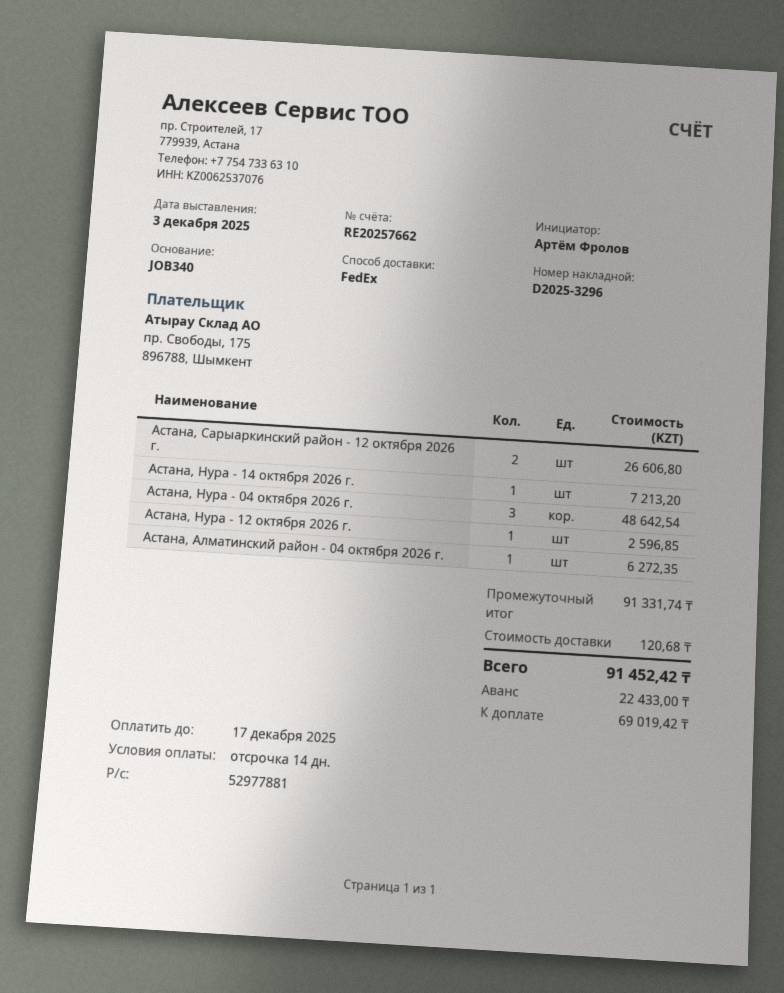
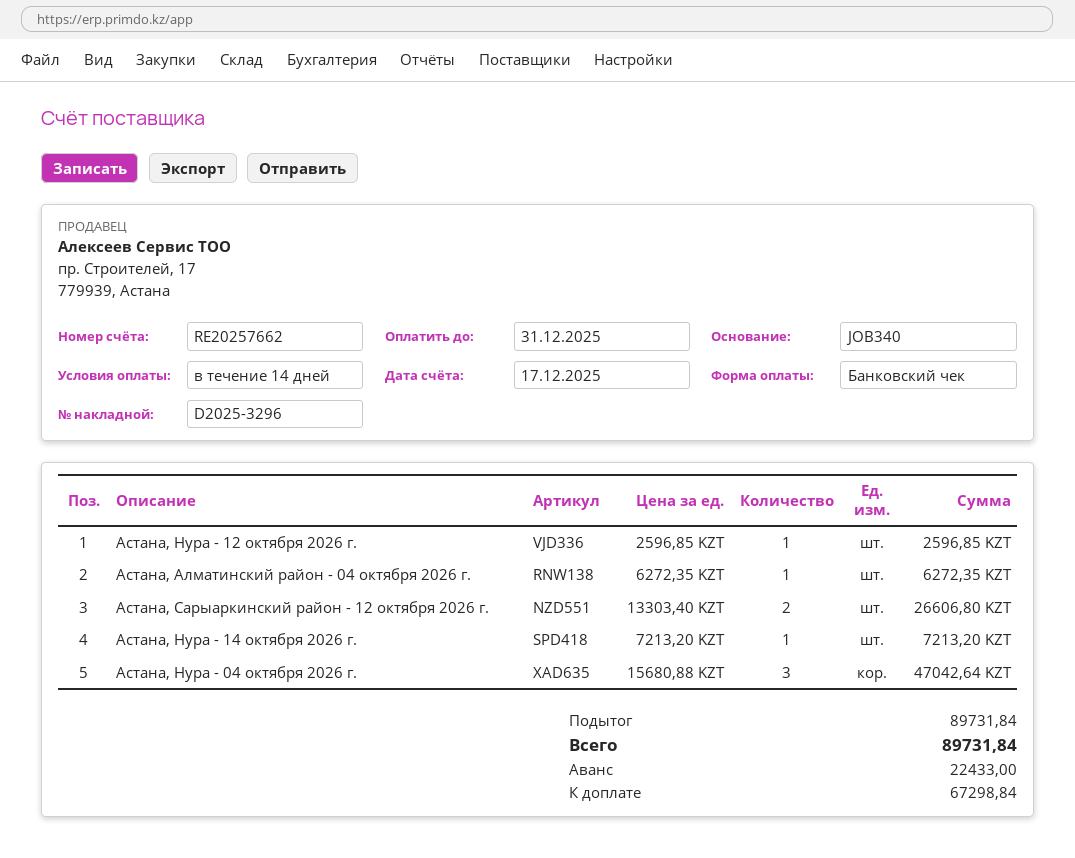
invoice date: 2025-12-03 -> 2025-12-17
due date: 2025-12-17 -> 2025-12-31
Астана, Нура - 04 октября 2026 г.: 3 for 48642.54 -> 3 for 47042.64
subtotal: 91331.74 -> 89731.84
shipping: 120.68 -> none
total: 91452.42 -> 89731.84
balance: 69019.42 -> 67298.84

